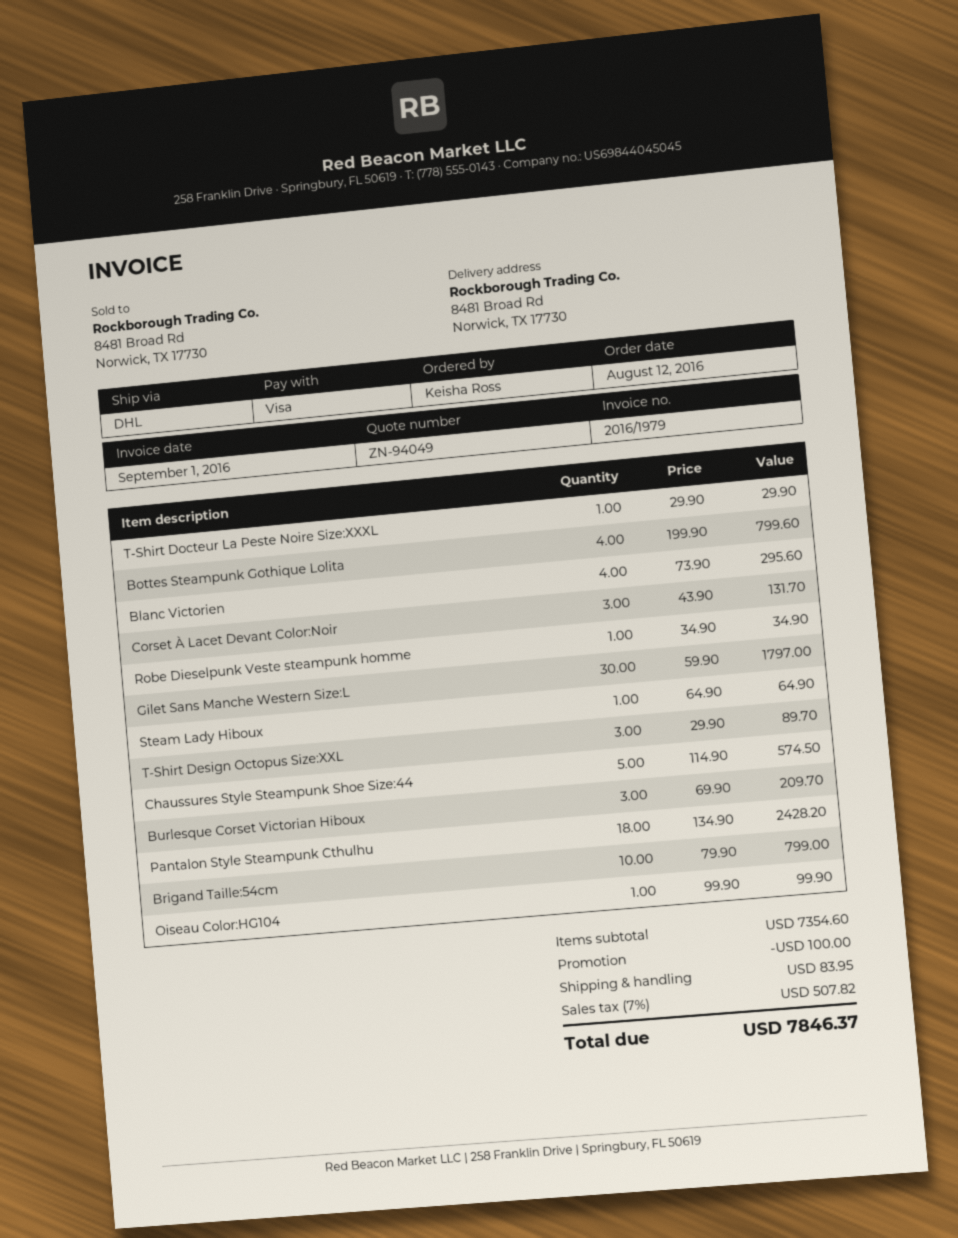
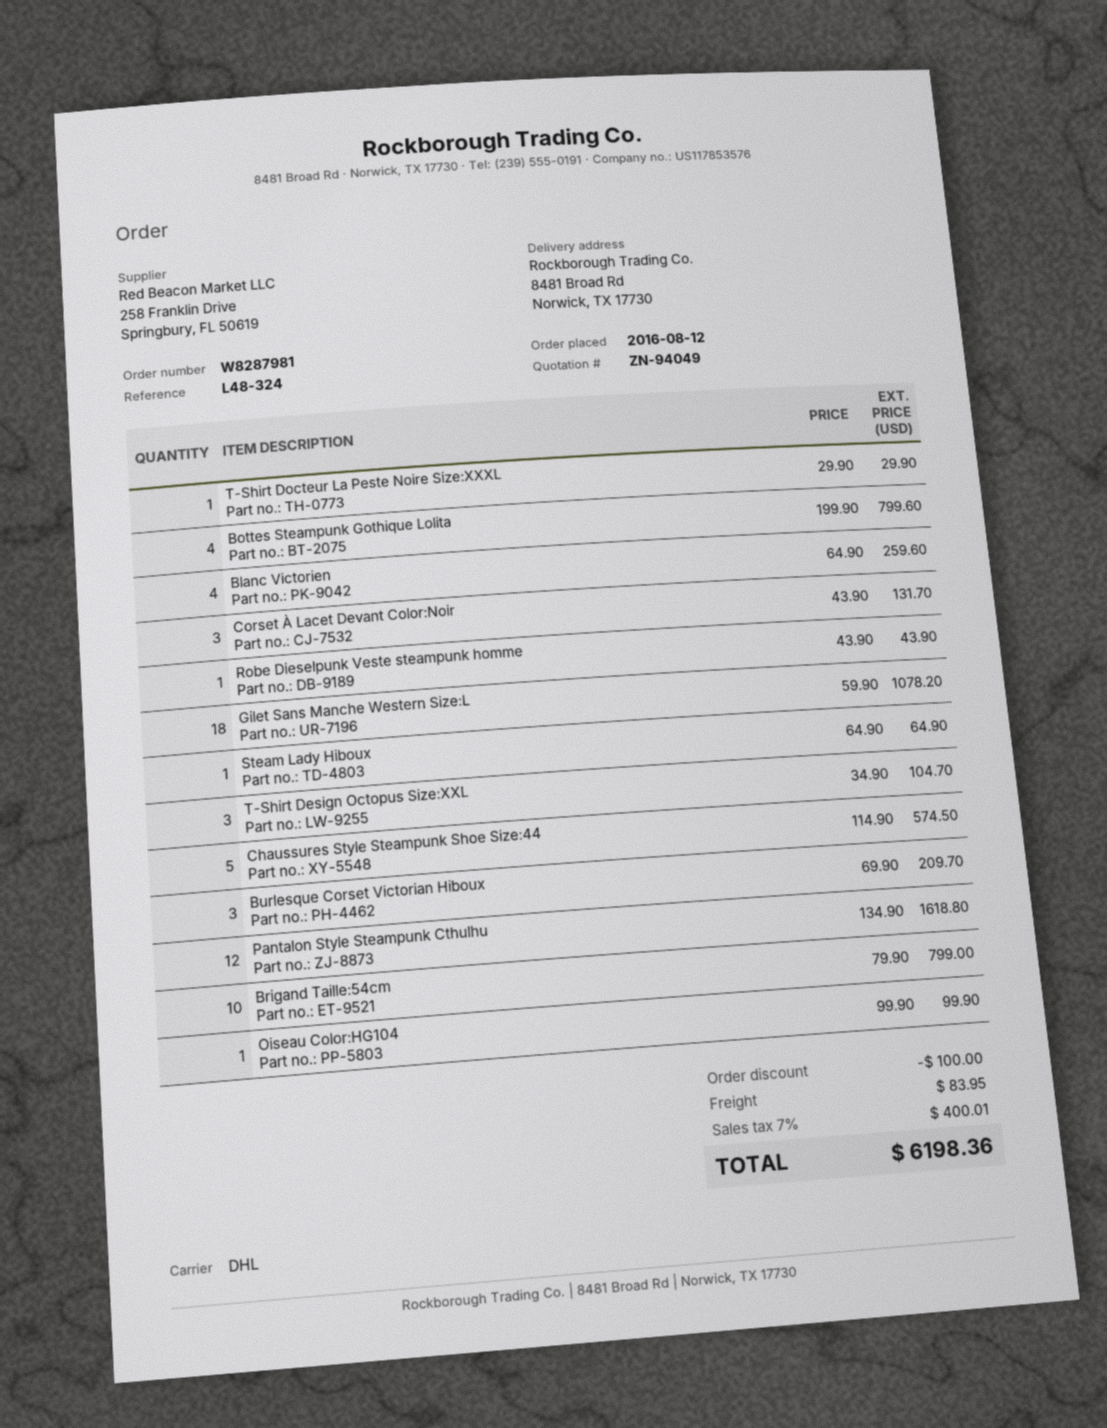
Blanc Victorien: 4 x 73.90 = 295.60 -> 4 x 64.90 = 259.60
Robe Dieselpunk Veste steampunk homme: 1 x 34.90 = 34.90 -> 1 x 43.90 = 43.90
Gilet Sans Manche Western Size:L: 30 x 59.90 = 1797.00 -> 18 x 59.90 = 1078.20
T-Shirt Design Octopus Size:XXL: 3 x 29.90 = 89.70 -> 3 x 34.90 = 104.70
Pantalon Style Steampunk Cthulhu: 18 x 134.90 = 2428.20 -> 12 x 134.90 = 1618.80
tax: 7% = 507.82 -> 7% = 400.01
total: 7846.37 -> 6198.36

